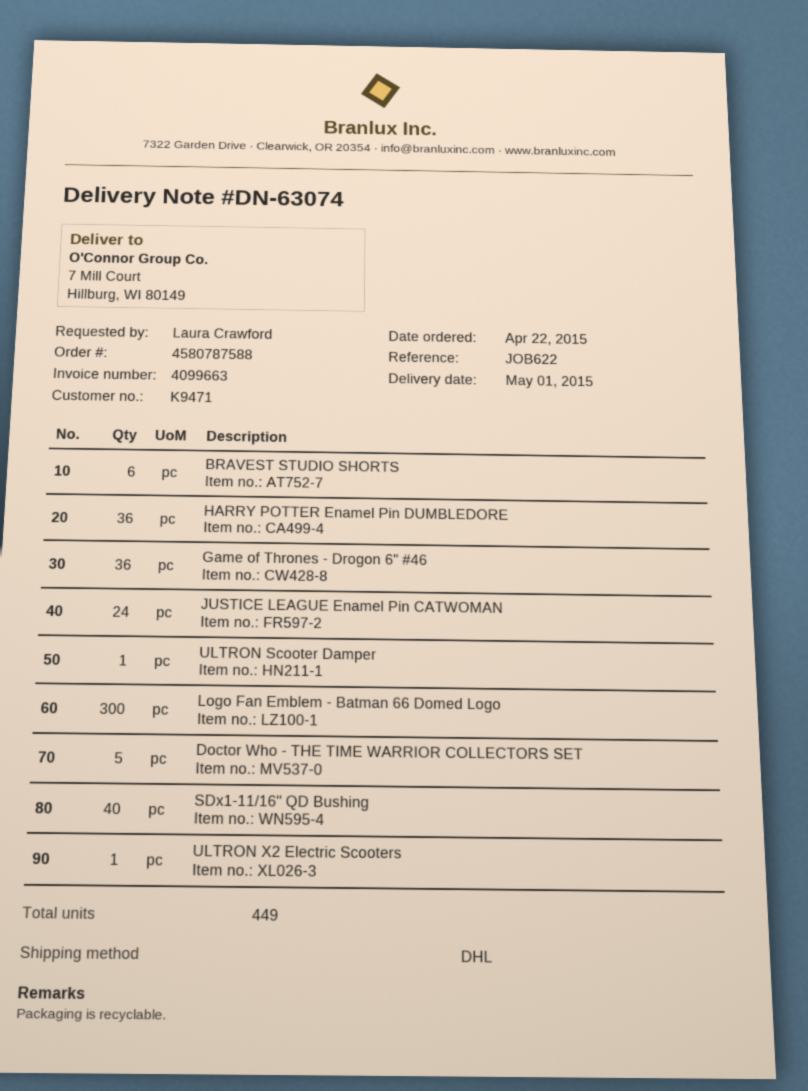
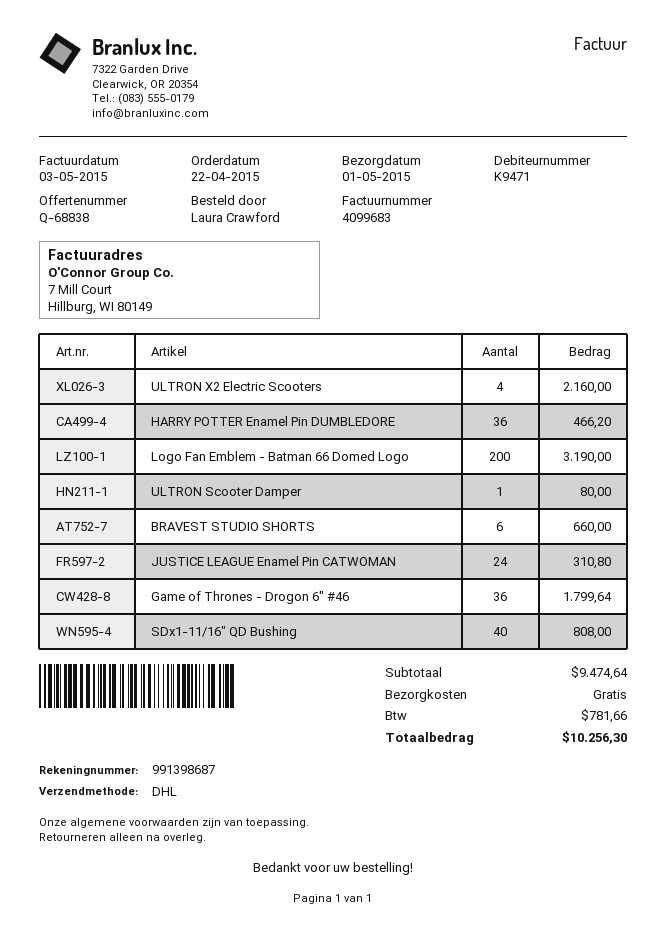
invoice number: 4099663 -> 4099683
Logo Fan Emblem - Batman 66 Domed Logo: 300 -> 200
Doctor Who - THE TIME WARRIOR COLLECTORS SET: 5 -> none
ULTRON X2 Electric Scooters: 1 -> 4

